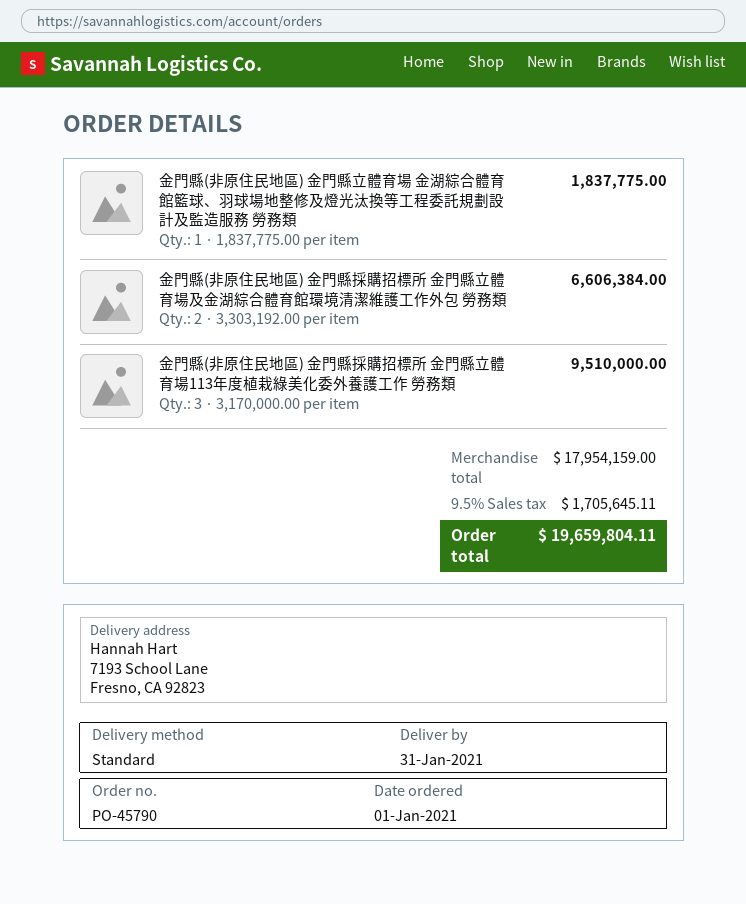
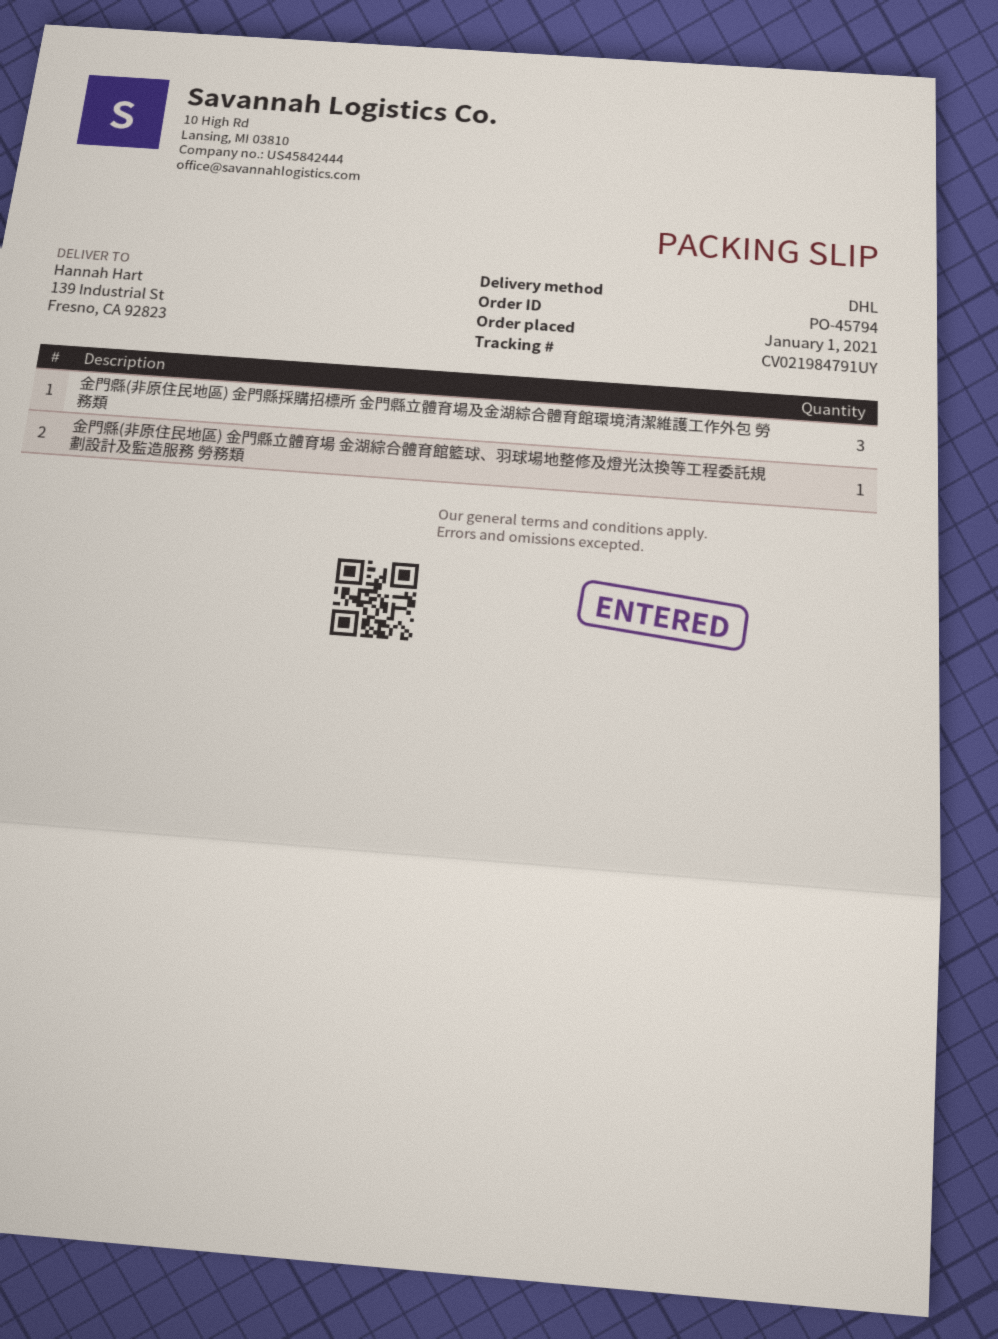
order number: PO-45790 -> PO-45794
shipping method: standard -> DHL
ship to: 7193 School Lane, Fresno, CA 92823 -> 139 Industrial St, Fresno, CA 92823
金門縣(非原住民地區) 金門縣採購招標所 金門縣立體育場及金湖綜合體育館環境清潔維護工作外包 勞務類: 2 -> 3
金門縣(非原住民地區) 金門縣採購招標所 金門縣立體育場113年度植栽綠美化委外養護工作 勞務類: 3 -> none

